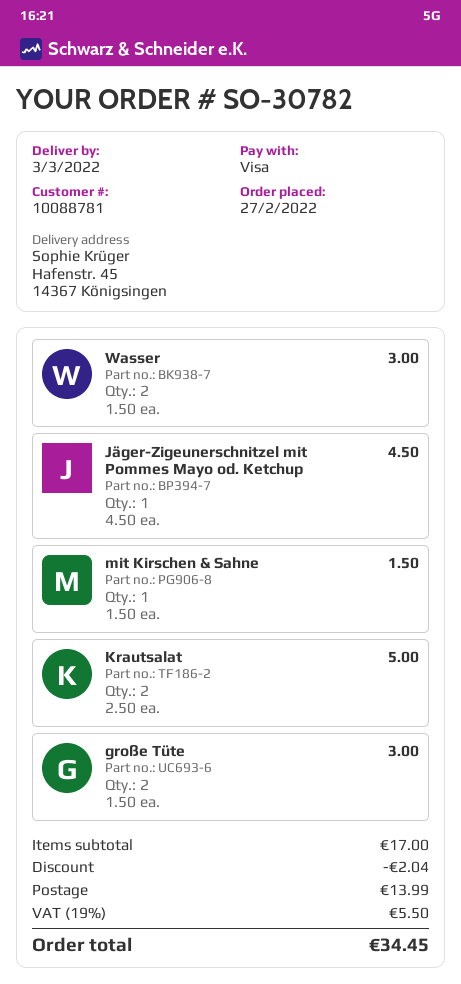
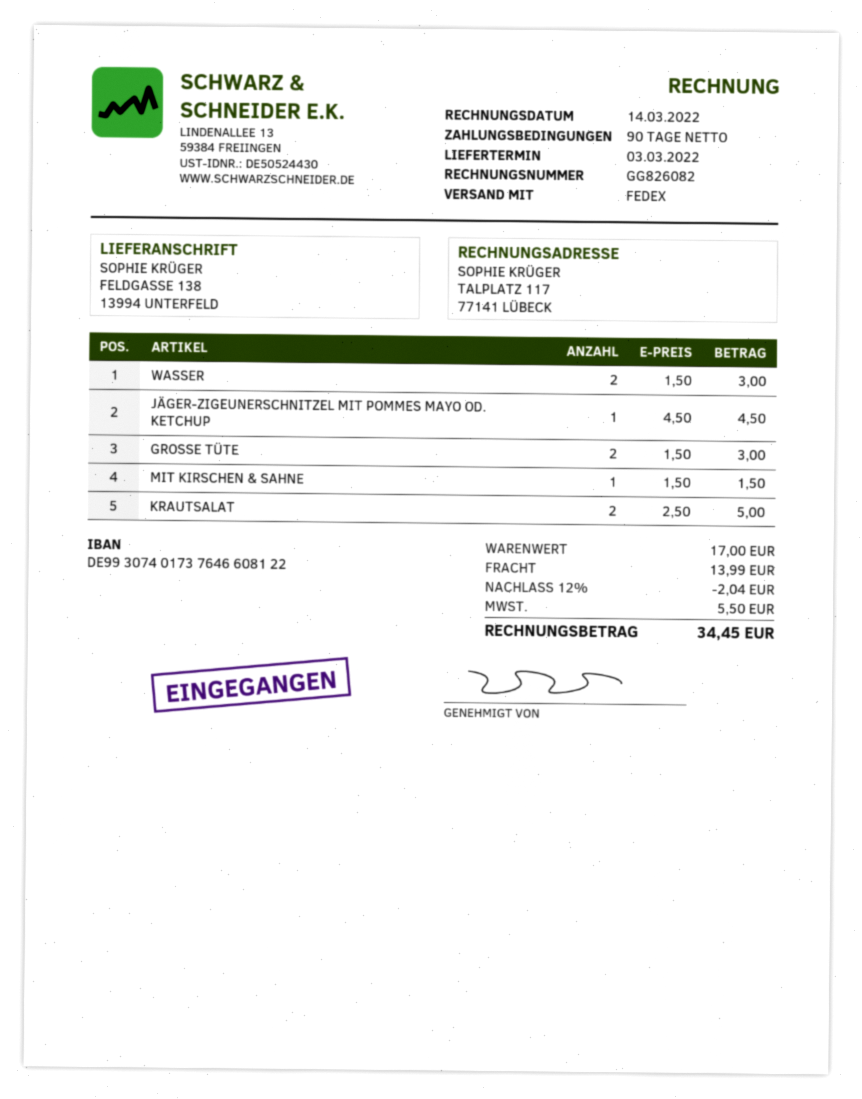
ship to: Hafenstr. 45, 14367 Königsingen -> FELDGASSE 138, 13994 UNTERFELD

